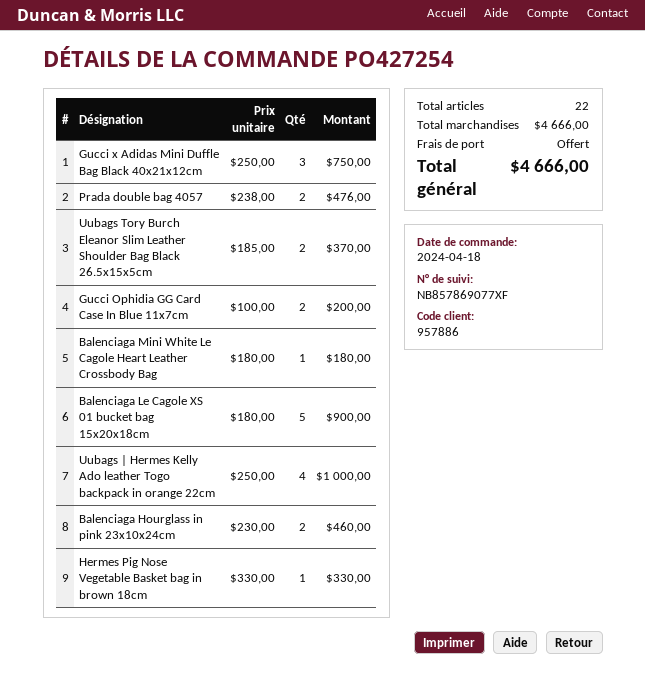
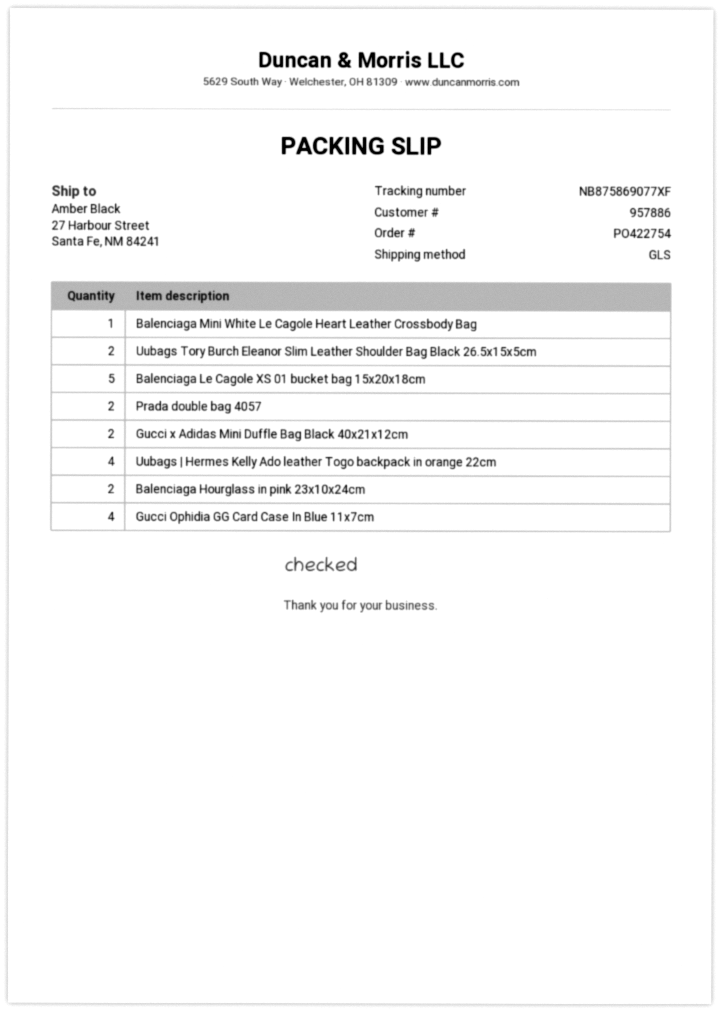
order number: PO427254 -> PO422754
tracking number: NB857869077XF -> NB875869077XF
Gucci x Adidas Mini Duffle Bag Black 40x21x12cm: 3 -> 2
Gucci Ophidia GG Card Case In Blue 11x7cm: 2 -> 4
Hermes Pig Nose Vegetable Basket bag in brown 18cm: 1 -> none

